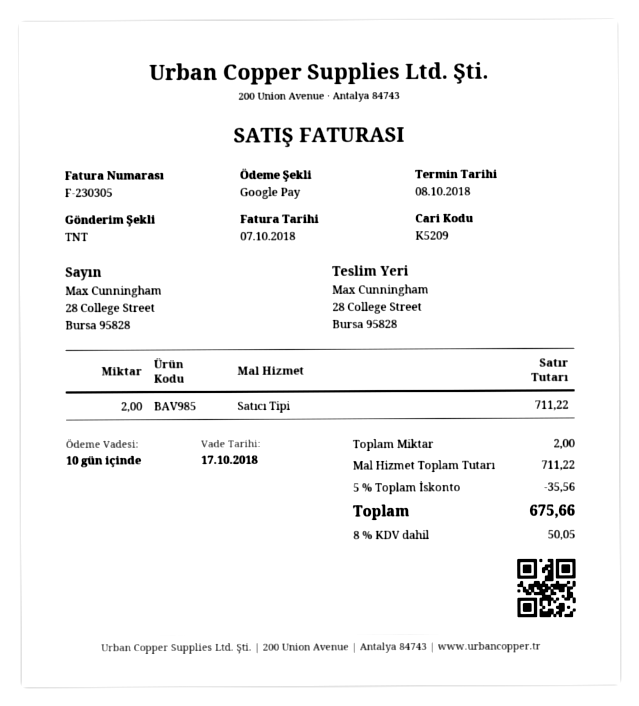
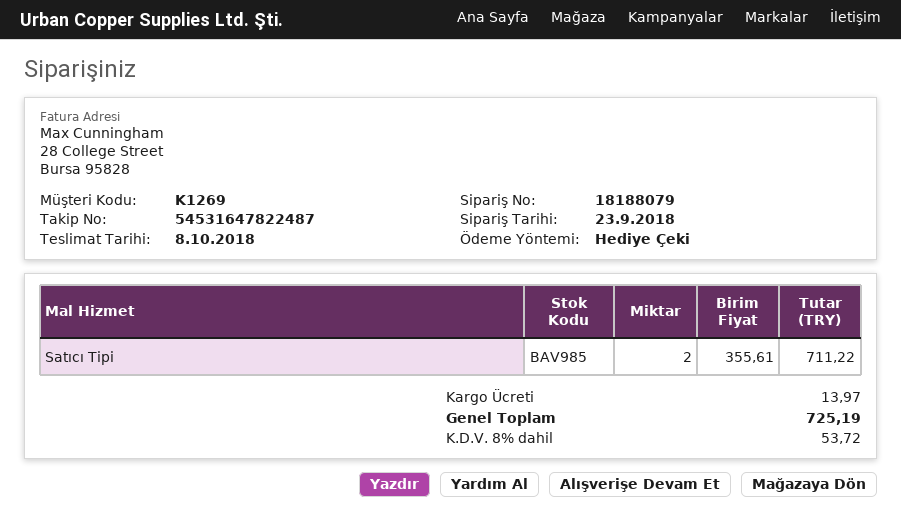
customer number: K5209 -> K1269
payment method: Google Pay -> gift card
discount: 5% = 35.56 -> none
shipping: none -> 13.97
tax: 8% = 50.05 -> 8% = 53.72
total: 675.66 -> 725.19

